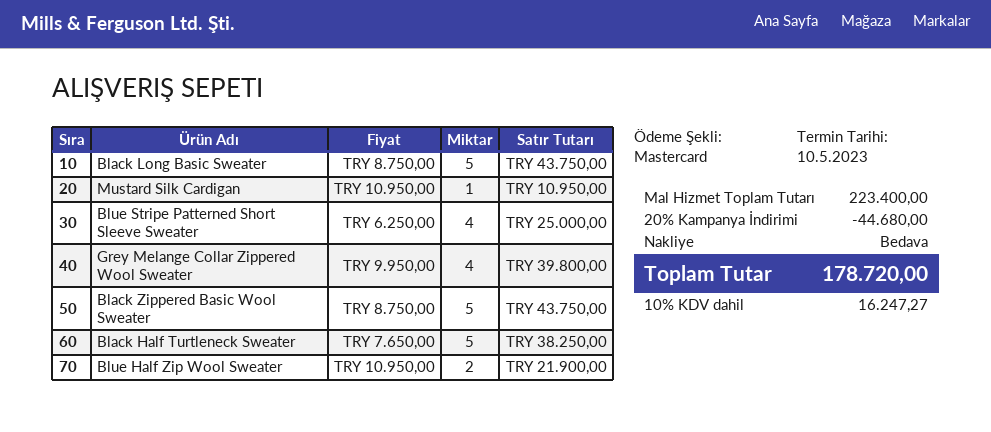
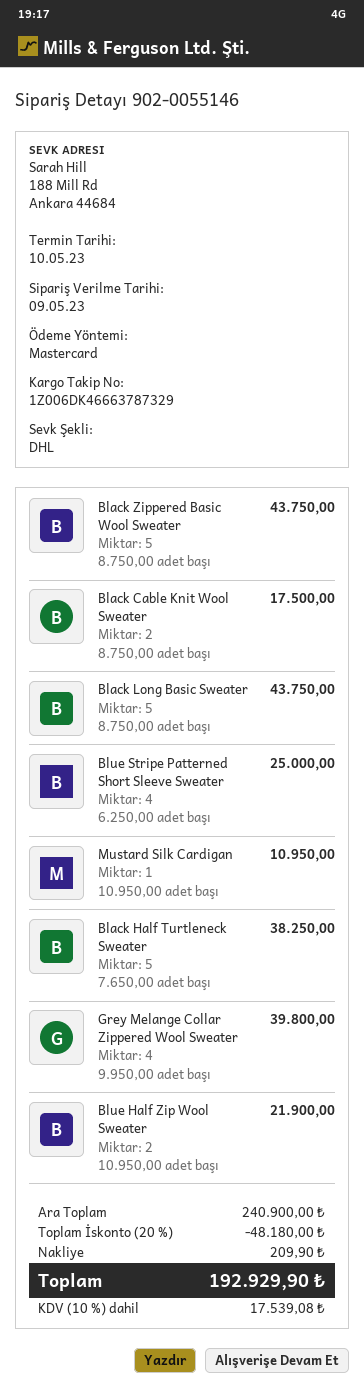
Black Cable Knit Wool Sweater: none -> 2 x 8750.00 = 17500.00
subtotal: 223400.00 -> 240900.00
discount: 20% = 44680.00 -> 20% = 48180.00
shipping: 0.00 -> 209.90
tax: 10% = 16247.27 -> 10% = 17539.08
total: 178720.00 -> 192929.90

